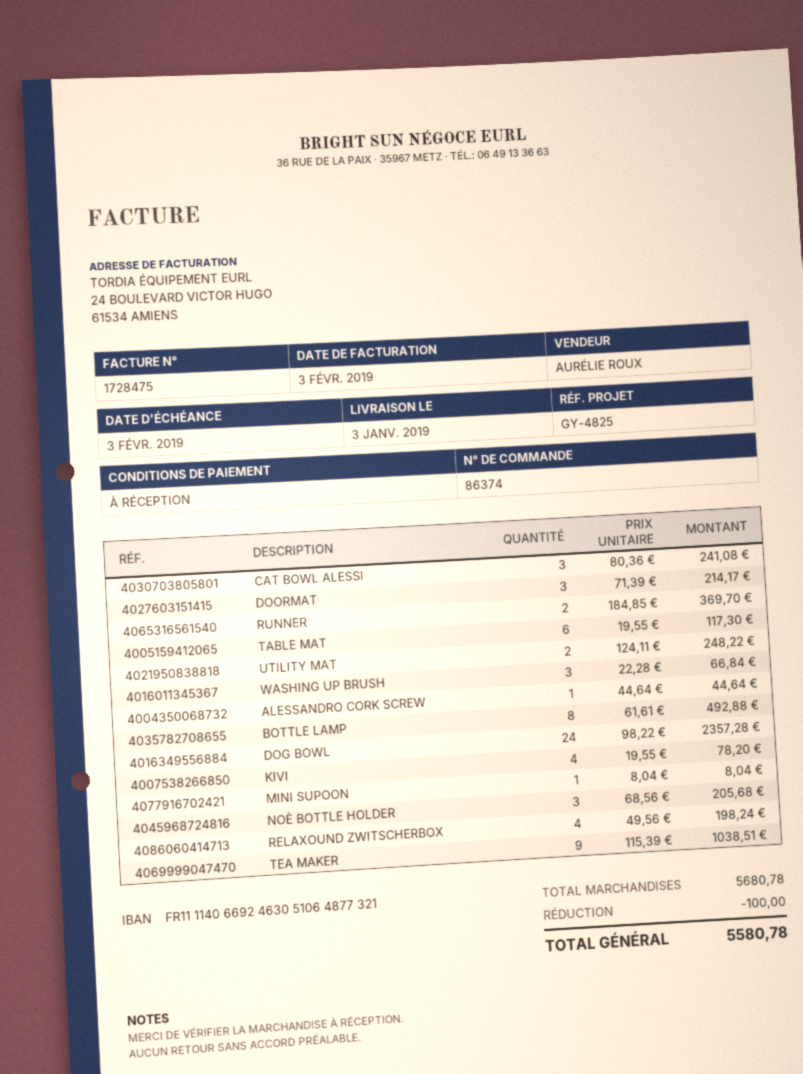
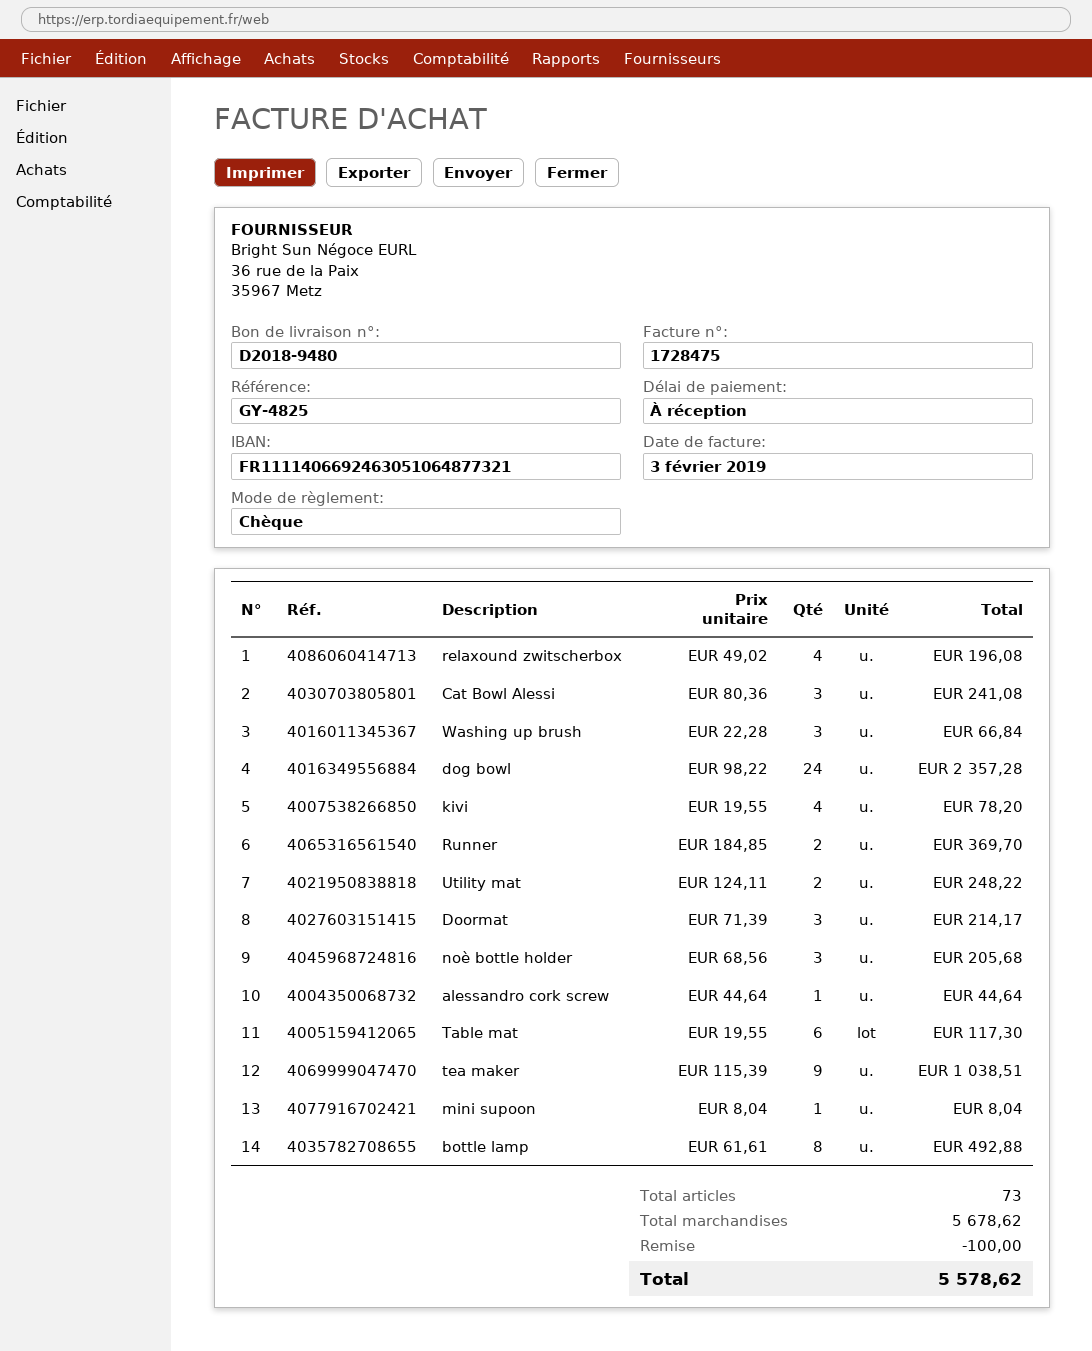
RELAXOUND ZWITSCHERBOX: 4 x 49.56 = 198.24 -> 4 x 49.02 = 196.08
subtotal: 5680.78 -> 5678.62
total: 5580.78 -> 5578.62

